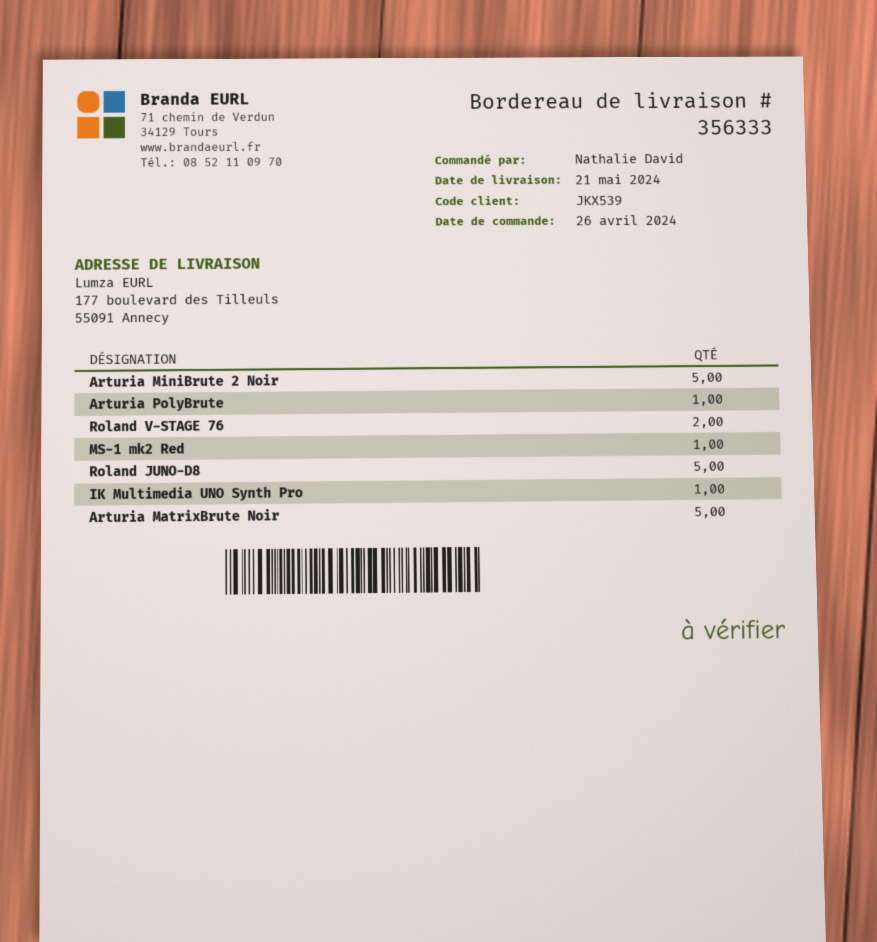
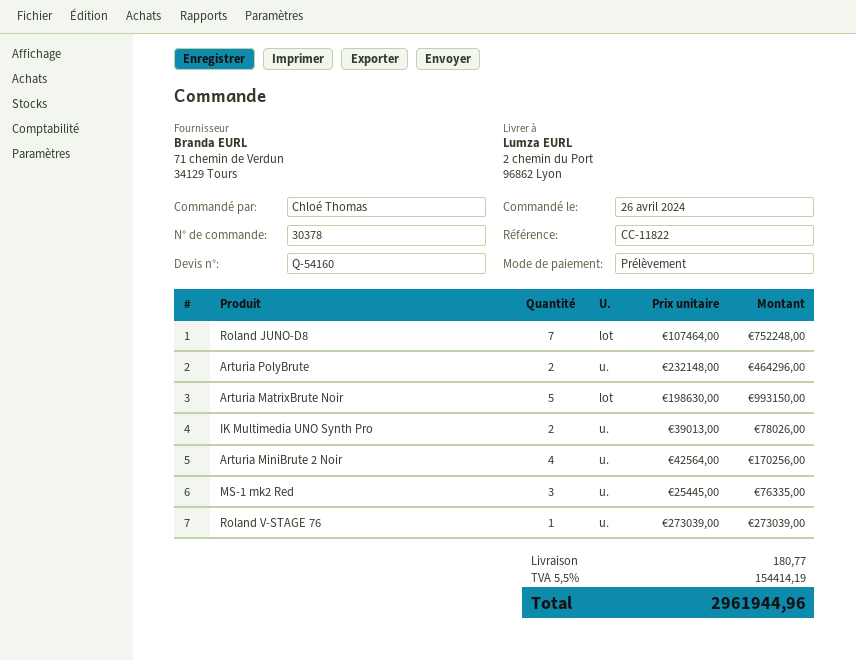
ordered by: Nathalie David -> Chloé Thomas
ship to: 177 boulevard des Tilleuls, 55091 Annecy -> 2 chemin du Port, 96862 Lyon
Arturia MiniBrute 2 Noir: 5 -> 4
Arturia PolyBrute: 1 -> 2
Roland V-STAGE 76: 2 -> 1
MS-1 mk2 Red: 1 -> 3
Roland JUNO-D8: 5 -> 7
IK Multimedia UNO Synth Pro: 1 -> 2

